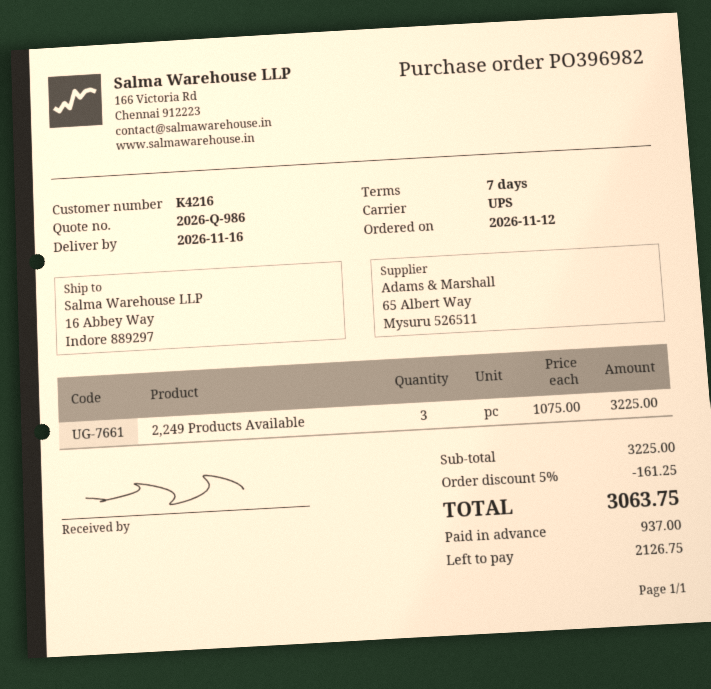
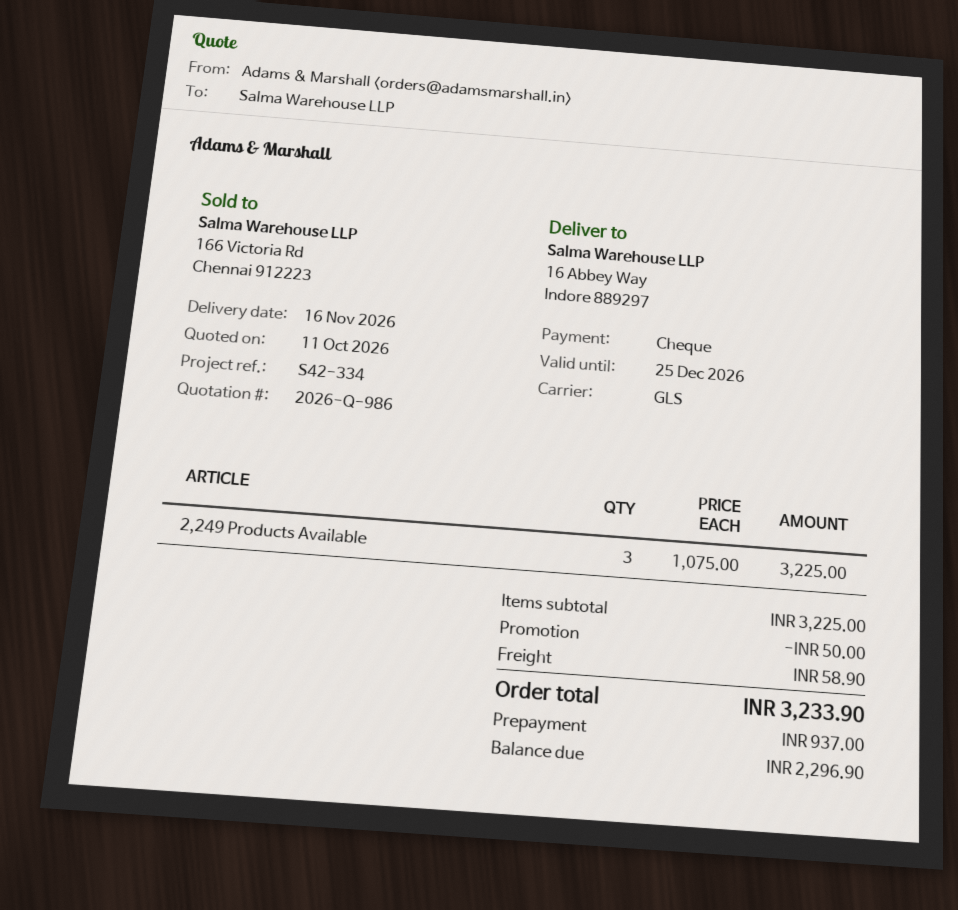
shipping method: UPS -> GLS
discount: 161.25 -> 50.00
shipping: none -> 58.90
total: 3063.75 -> 3233.90
balance: 2126.75 -> 2296.90

